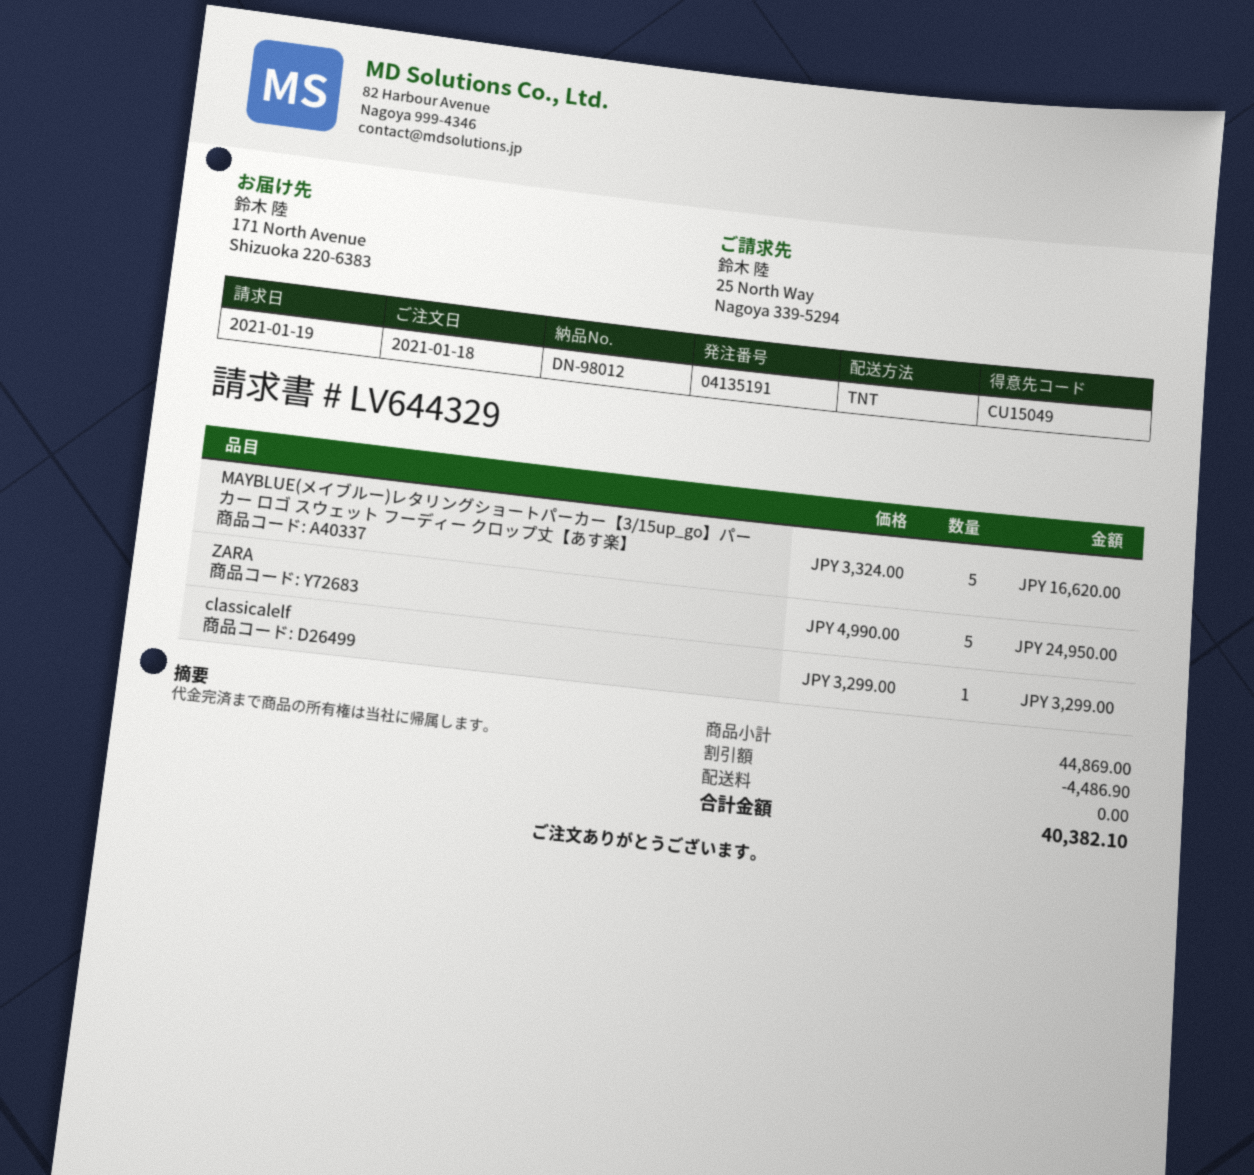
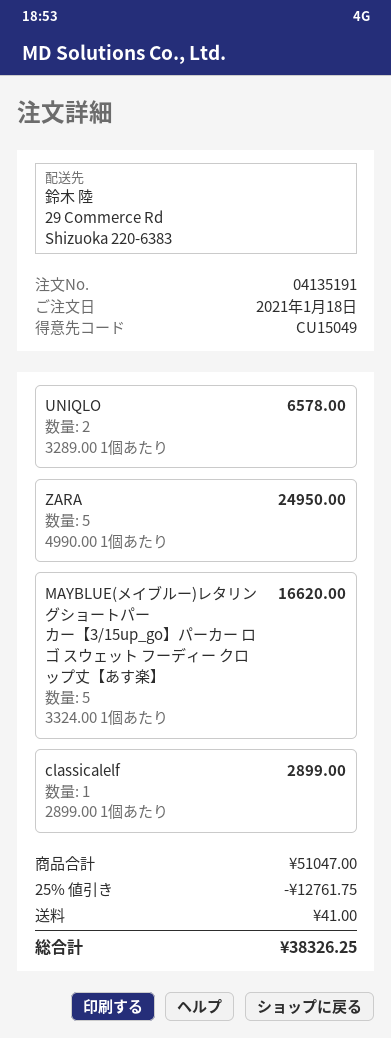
ship to: 171 North Avenue, Shizuoka 220-6383 -> 29 Commerce Rd, Shizuoka 220-6383
classicalelf: 1 x 3299.00 = 3299.00 -> 1 x 2899.00 = 2899.00
UNIQLO: none -> 2 x 3289.00 = 6578.00
subtotal: 44869.00 -> 51047.00
discount: 4486.90 -> 12761.75
shipping: 0.00 -> 41.00
total: 40382.10 -> 38326.25

